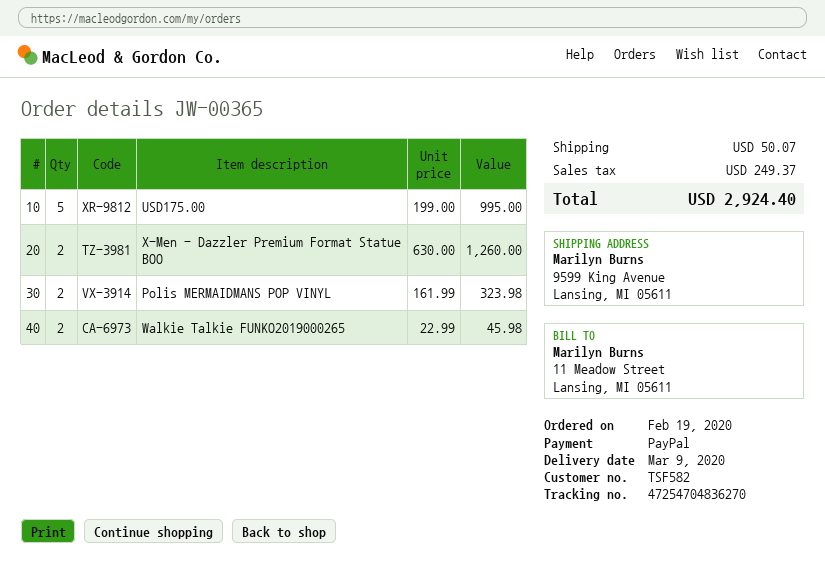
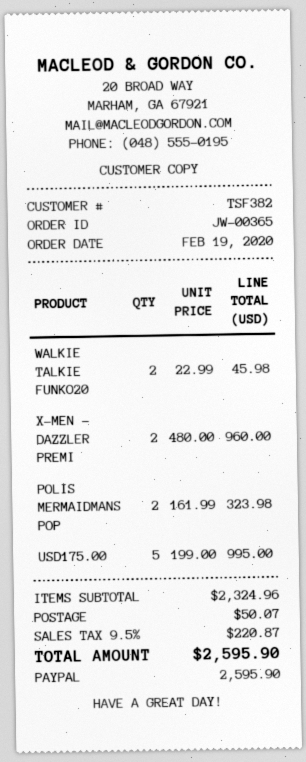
customer number: TSF582 -> TSF382
X-Men - Dazzler Premium Format Statue BOO: 2 x 630.00 = 1260.00 -> 2 x 480.00 = 960.00
tax: 249.37 -> 220.87
total: 2924.40 -> 2595.90

